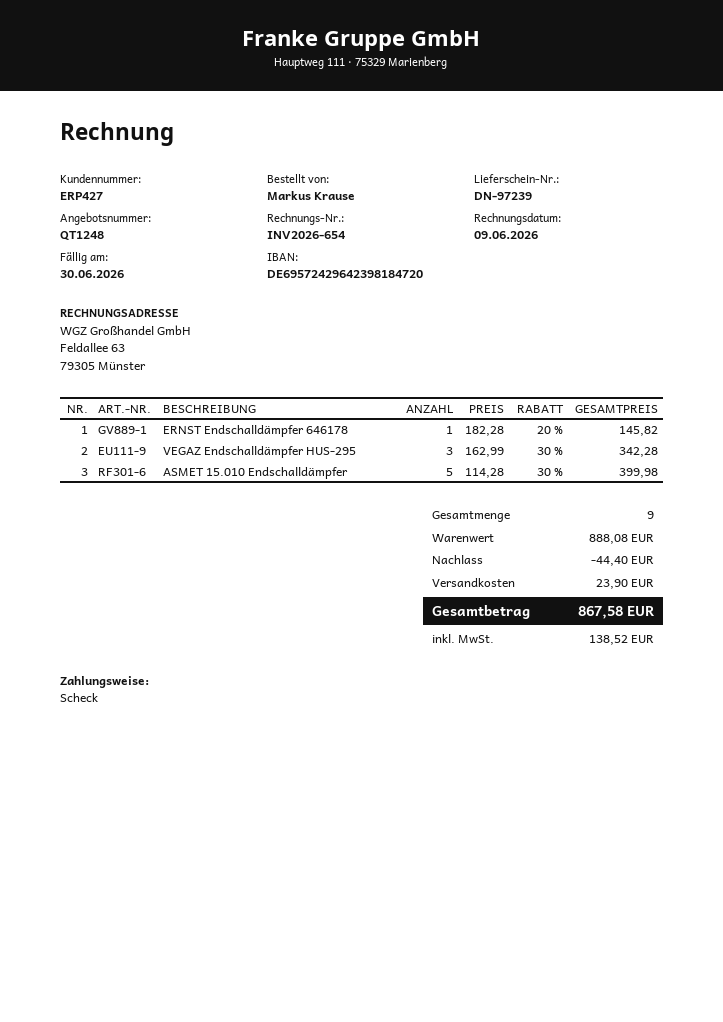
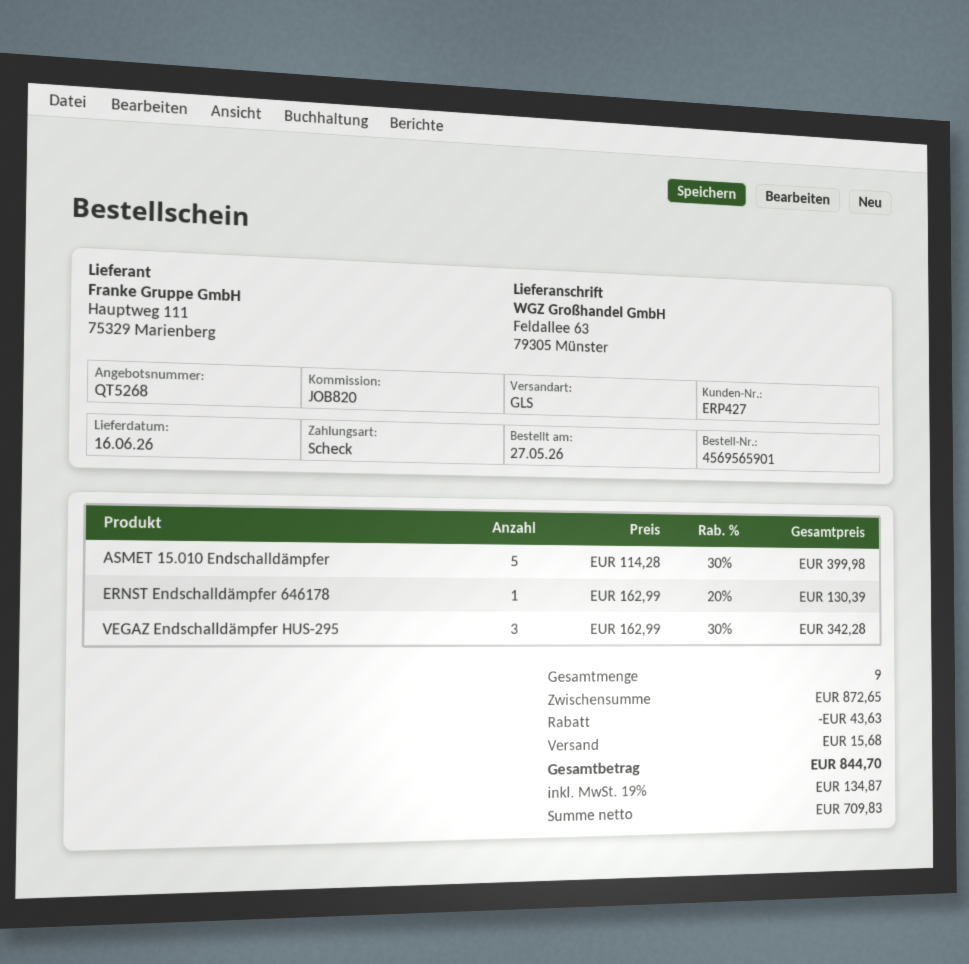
quote number: QT1248 -> QT5268
ERNST Endschalldämpfer 646178: 1 x 182.28 - 20% = 145.82 -> 1 x 162.99 - 20% = 130.39
subtotal: 888.08 -> 872.65
discount: 44.40 -> 43.63
shipping: 23.90 -> 15.68
tax: 138.52 -> 134.87
total: 867.58 -> 844.70

